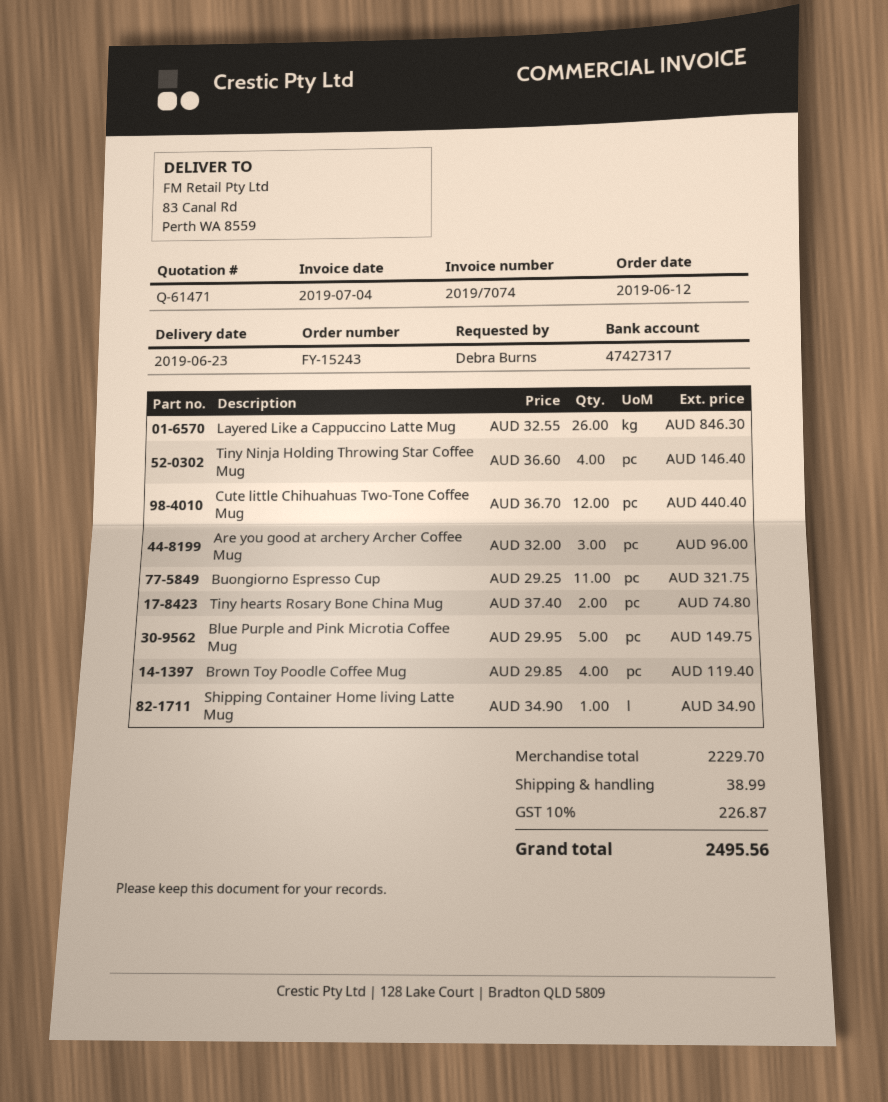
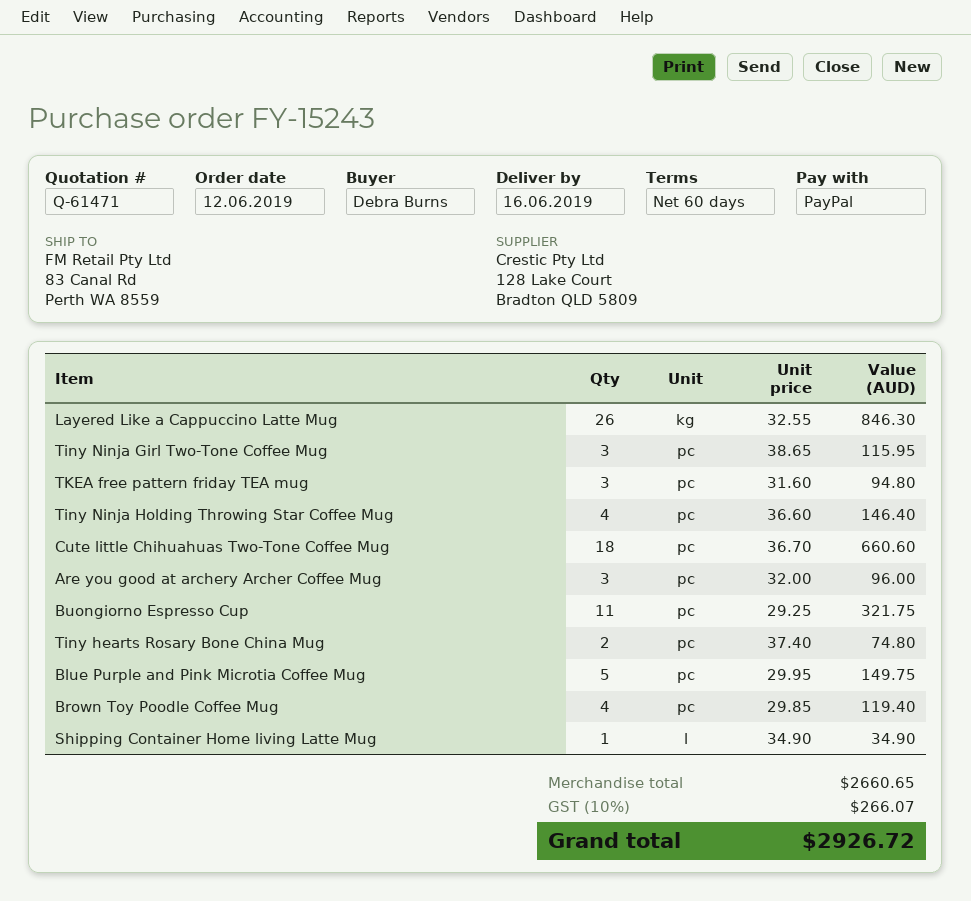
delivery date: 2019-06-23 -> 2019-06-16
Cute little Chihuahuas Two-Tone Coffee Mug: 12 x 36.70 = 440.40 -> 18 x 36.70 = 660.60
Tiny Ninja Girl Two-Tone Coffee Mug: none -> 3 x 38.65 = 115.95
TKEA free pattern friday TEA mug: none -> 3 x 31.60 = 94.80
subtotal: 2229.70 -> 2660.65
shipping: 38.99 -> none
tax: 10% = 226.87 -> 10% = 266.07
total: 2495.56 -> 2926.72

